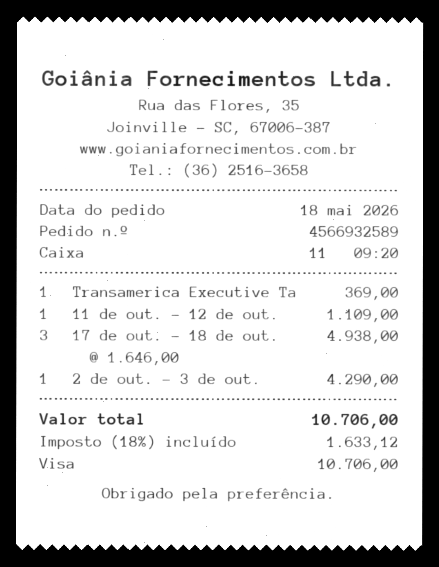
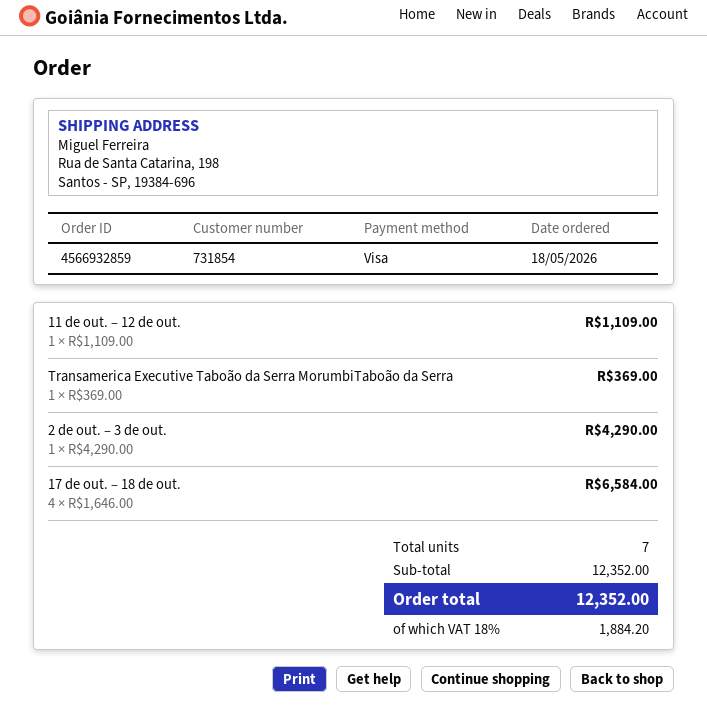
order number: 4566932589 -> 4566932859
17 de out. – 18 de out.: 3 x 1646.00 = 4938.00 -> 4 x 1646.00 = 6584.00
tax: 18% = 1633.12 -> 18% = 1884.20
total: 10706.00 -> 12352.00

